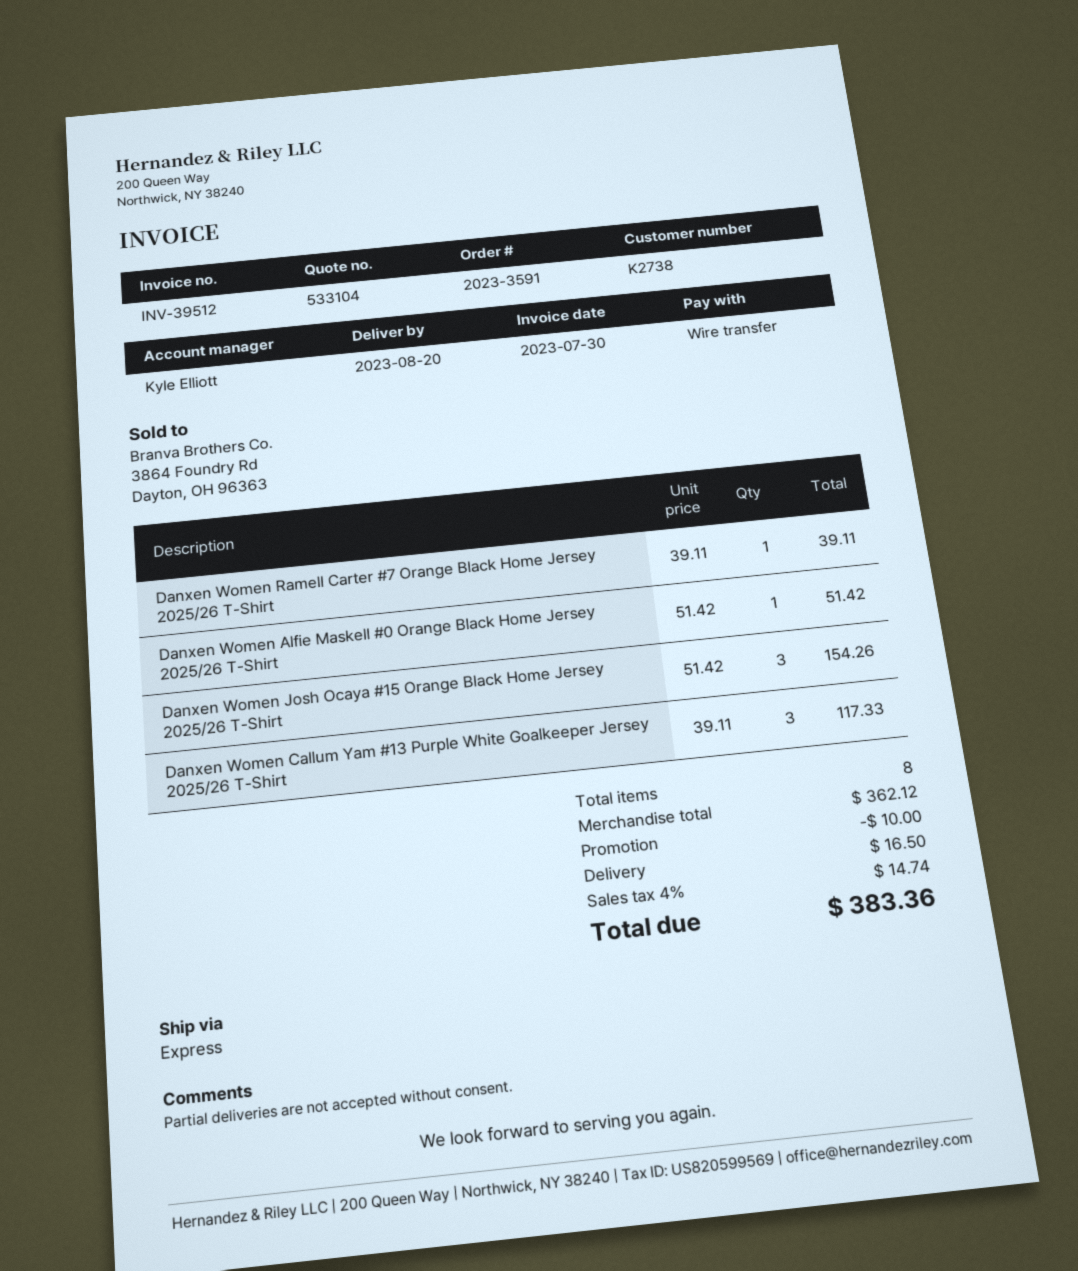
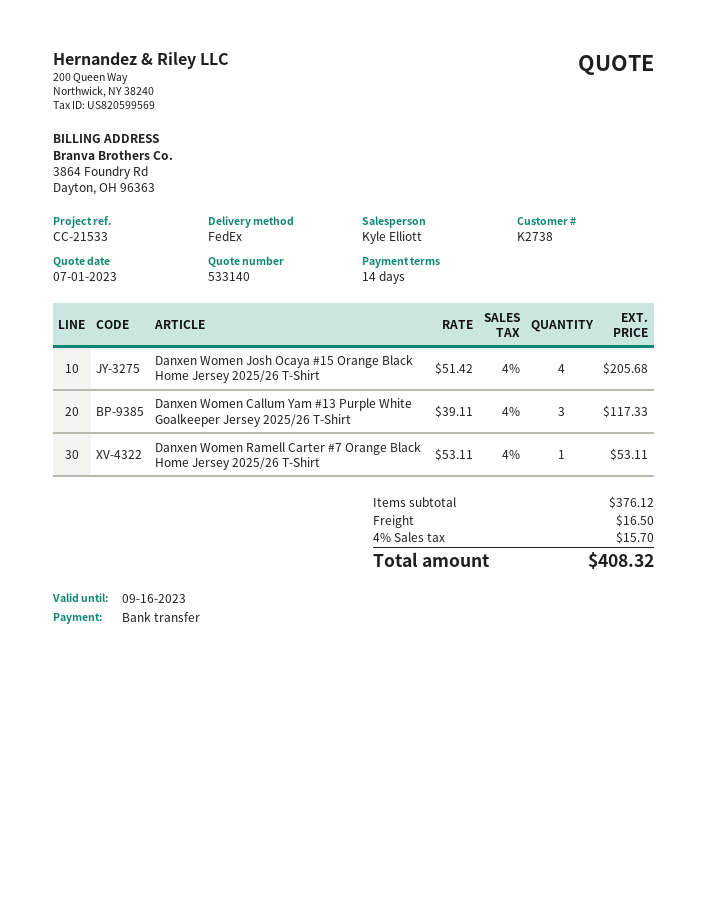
quote number: 533104 -> 533140
shipping method: express -> FedEx
Danxen Women Ramell Carter #7 Orange Black Home Jersey 2025/26 T-Shirt: 1 x 39.11 = 39.11 -> 1 x 53.11 = 53.11
Danxen Women Alfie Maskell #0 Orange Black Home Jersey 2025/26 T-Shirt: 1 x 51.42 = 51.42 -> none
Danxen Women Josh Ocaya #15 Orange Black Home Jersey 2025/26 T-Shirt: 3 x 51.42 = 154.26 -> 4 x 51.42 = 205.68
subtotal: 362.12 -> 376.12
discount: 10.00 -> none
tax: 4% = 14.74 -> 4% = 15.70
total: 383.36 -> 408.32

